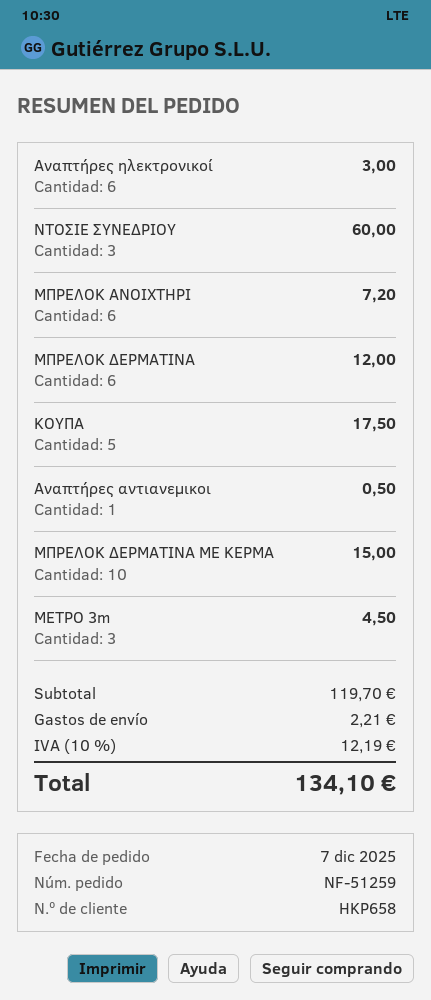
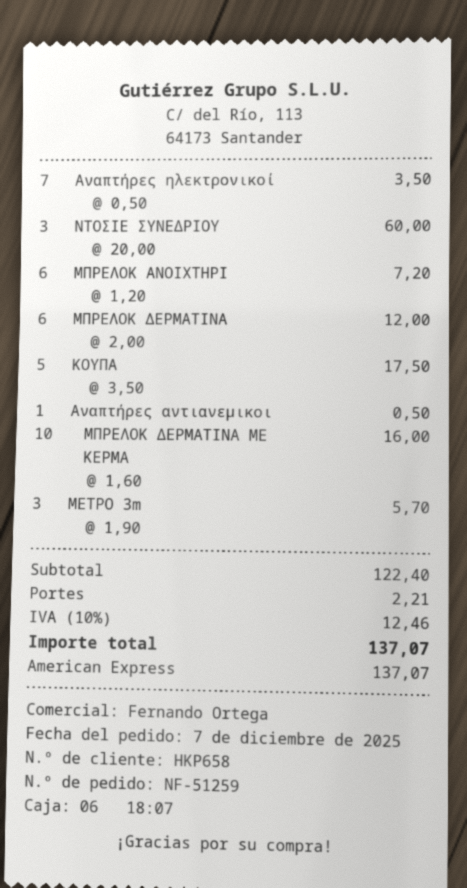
Αναπτήρες ηλεκτρονικοί: 6 for 3.00 -> 7 for 3.50
ΜΠΡΕΛΟΚ ΔΕΡΜΑΤΙΝΑ ΜΕ ΚΕΡΜΑ: 10 for 15.00 -> 10 for 16.00
ΜΕΤΡΟ 3m: 3 for 4.50 -> 3 for 5.70
subtotal: 119.70 -> 122.40
tax: 10% = 12.19 -> 10% = 12.46
total: 134.10 -> 137.07

